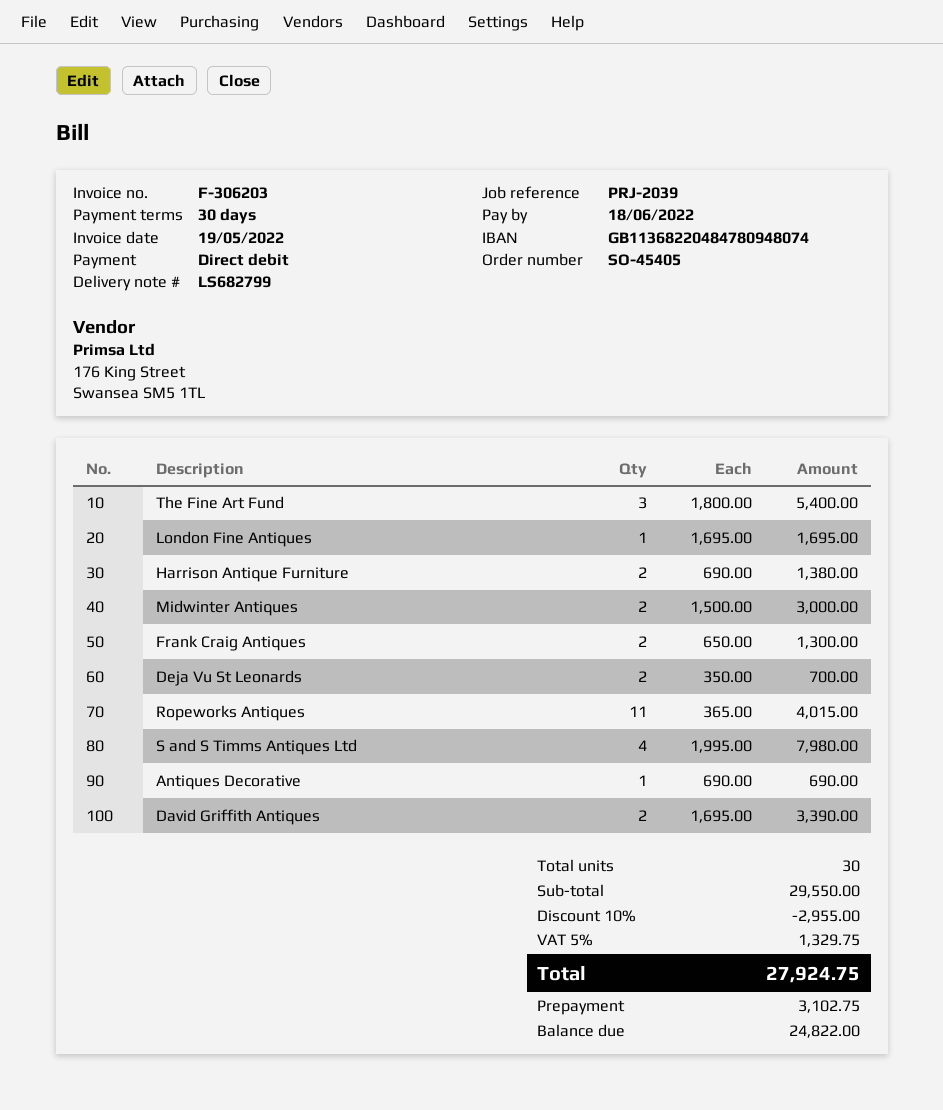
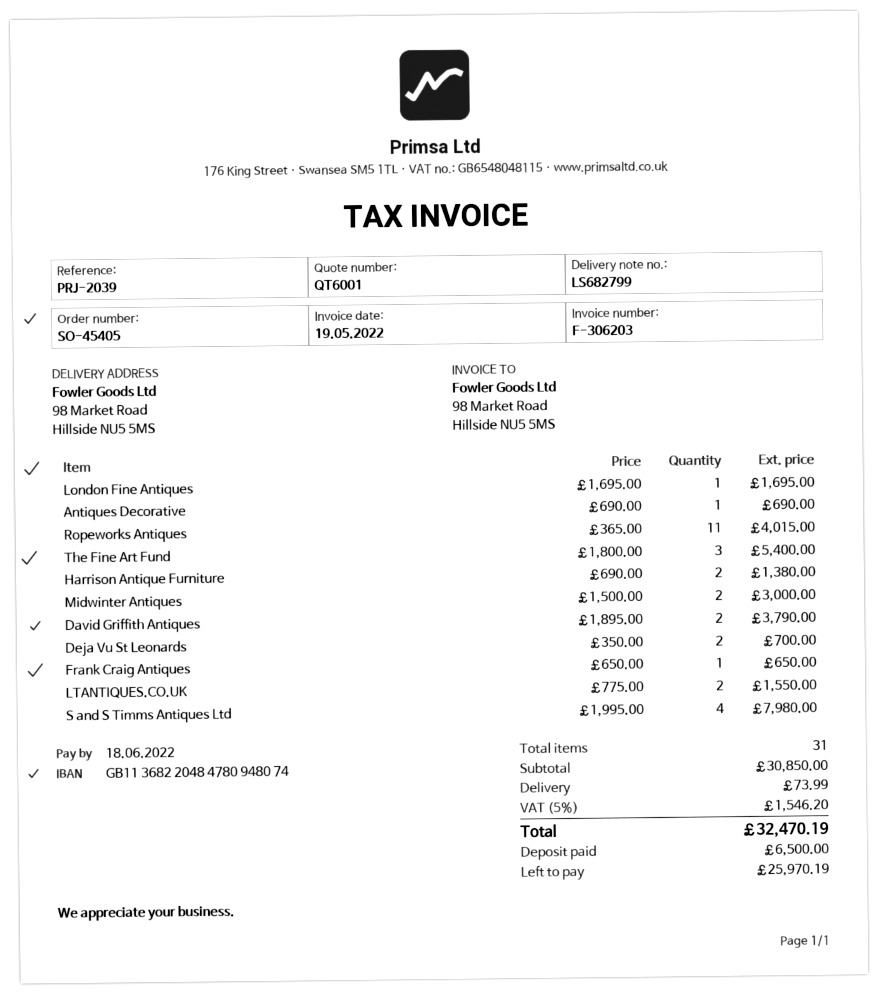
Frank Craig Antiques: 2 x 650.00 = 1300.00 -> 1 x 650.00 = 650.00
David Griffith Antiques: 2 x 1695.00 = 3390.00 -> 2 x 1895.00 = 3790.00
LTANTIQUES.CO.UK: none -> 2 x 775.00 = 1550.00
total quantity: 30 -> 31
subtotal: 29550.00 -> 30850.00
discount: 10% = 2955.00 -> none
shipping: none -> 73.99
tax: 5% = 1329.75 -> 5% = 1546.20
total: 27924.75 -> 32470.19
deposit: 3102.75 -> 6500.00
balance: 24822.00 -> 25970.19

